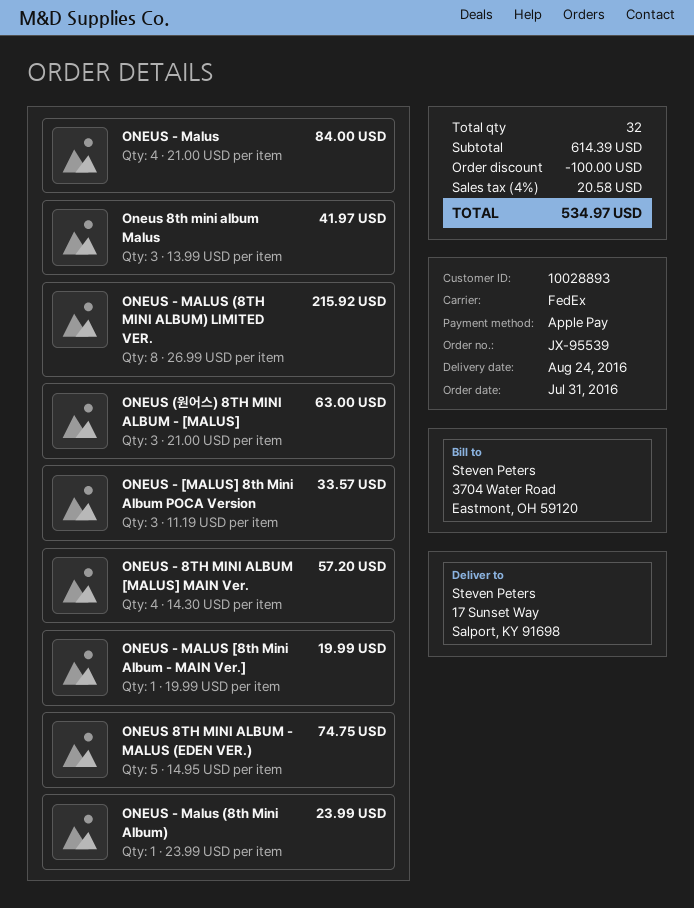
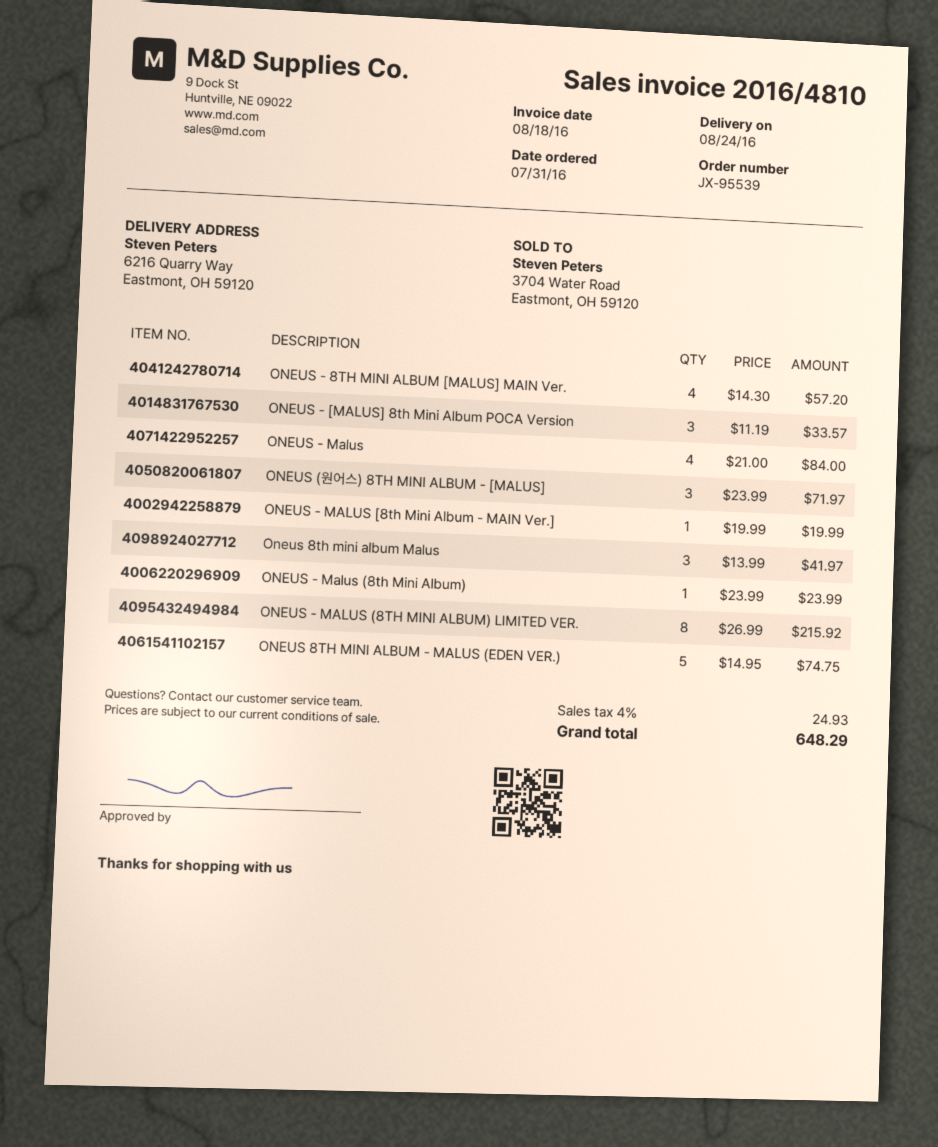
ship to: 17 Sunset Way, Salport, KY 91698 -> 6216 Quarry Way, Eastmont, OH 59120
ONEUS (원어스) 8TH MINI ALBUM - [MALUS]: 3 x 21.00 = 63.00 -> 3 x 23.99 = 71.97
discount: 100.00 -> none
tax: 4% = 20.58 -> 4% = 24.93
total: 534.97 -> 648.29

